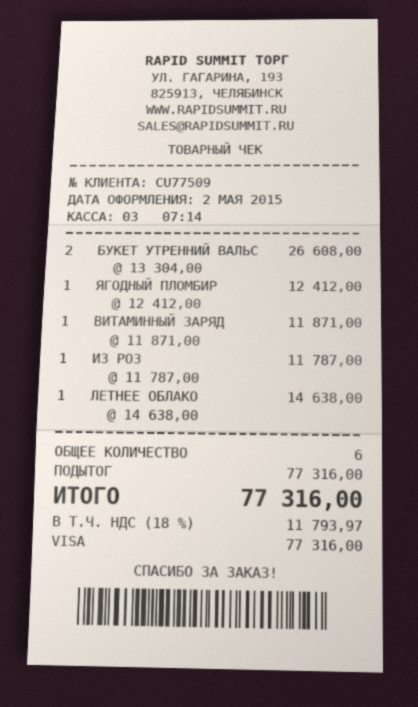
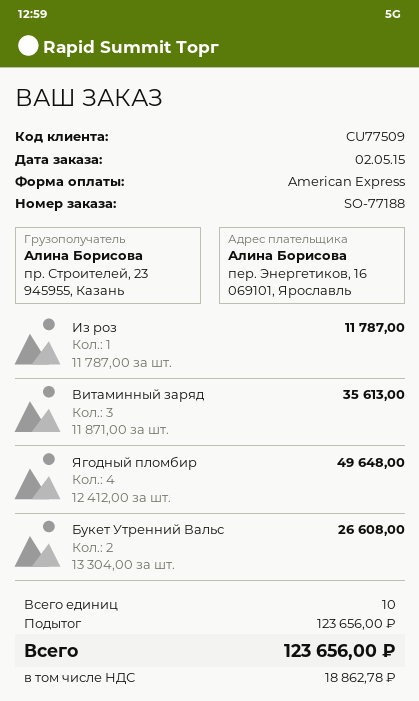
payment method: Visa -> American Express
ЯГОДНЫЙ ПЛОМБИР: 1 x 12412.00 = 12412.00 -> 4 x 12412.00 = 49648.00
ВИТАМИННЫЙ ЗАРЯД: 1 x 11871.00 = 11871.00 -> 3 x 11871.00 = 35613.00
ЛЕТНЕЕ ОБЛАКО: 1 x 14638.00 = 14638.00 -> none
total quantity: 6 -> 10
subtotal: 77316.00 -> 123656.00
tax: 11793.97 -> 18862.78
total: 77316.00 -> 123656.00

